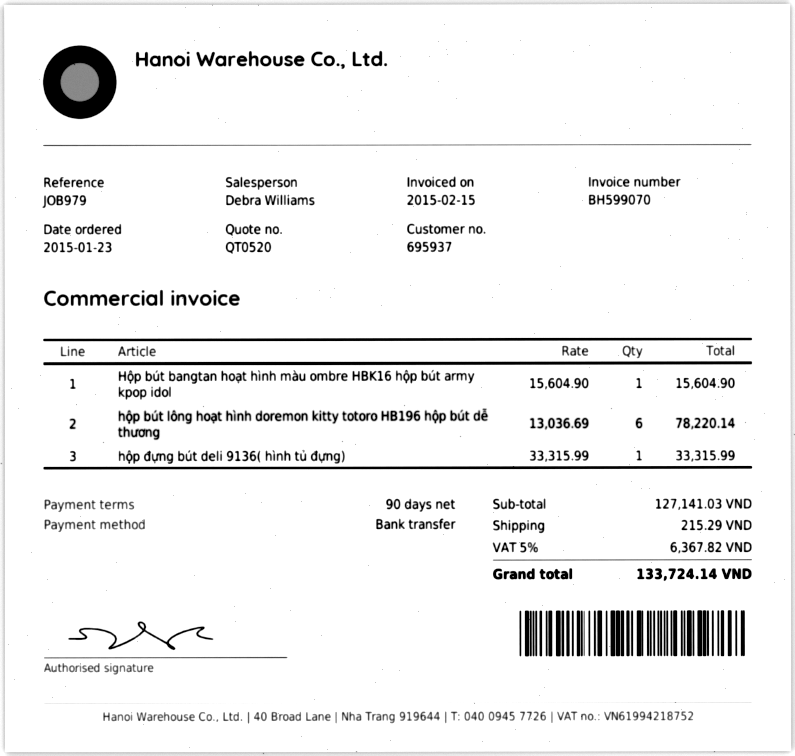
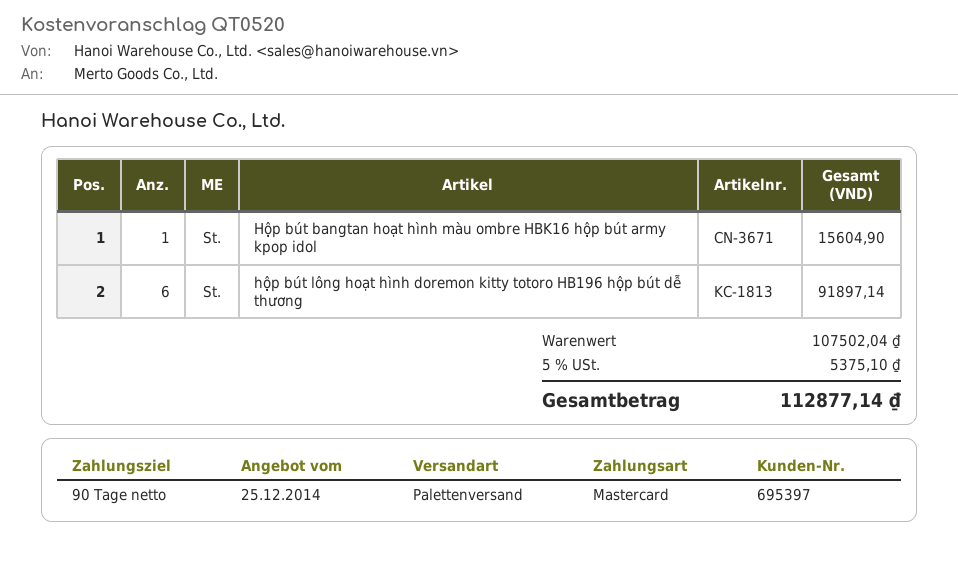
customer number: 695937 -> 695397
payment method: bank transfer -> Mastercard
hộp bút lông hoạt hình doremon kitty totoro HB196 hộp bút dễ thương: 6 for 78220.14 -> 6 for 91897.14
hộp đựng bút deli 9136( hình tủ đựng): 1 for 33315.99 -> none
subtotal: 127141.03 -> 107502.04
shipping: 215.29 -> none
tax: 5% = 6367.82 -> 5% = 5375.10
total: 133724.14 -> 112877.14

